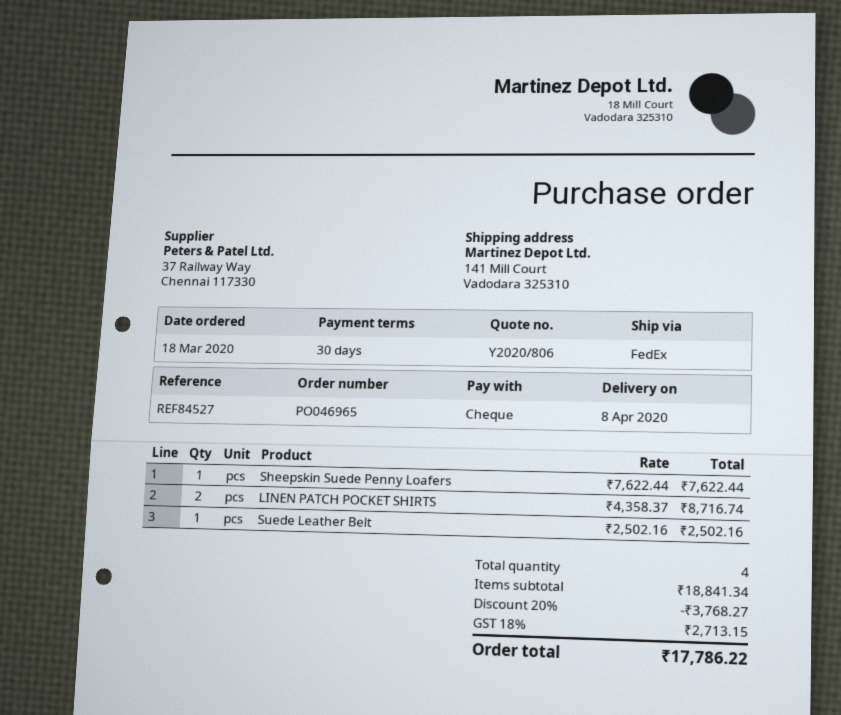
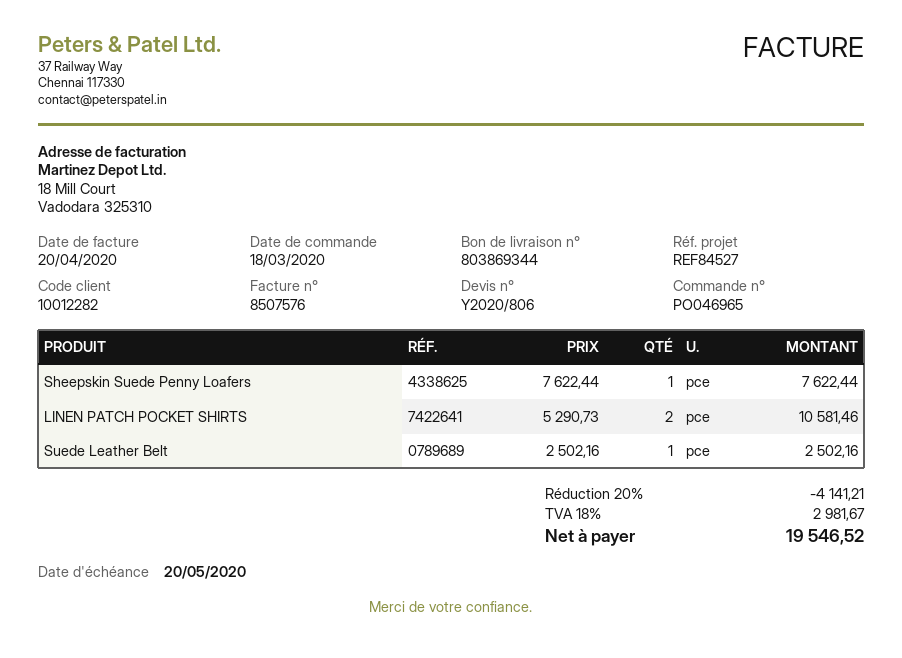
LINEN PATCH POCKET SHIRTS: 2 x 4358.37 = 8716.74 -> 2 x 5290.73 = 10581.46
discount: 20% = 3768.27 -> 20% = 4141.21
tax: 18% = 2713.15 -> 18% = 2981.67
total: 17786.22 -> 19546.52

